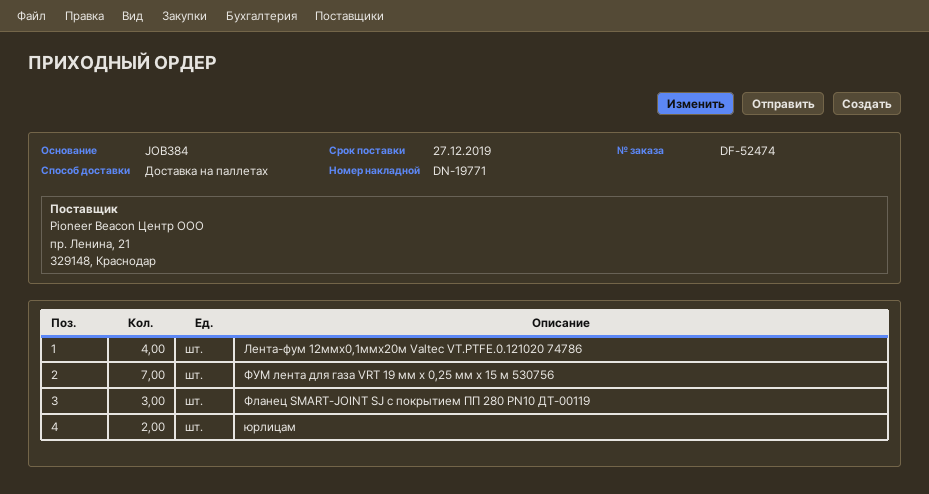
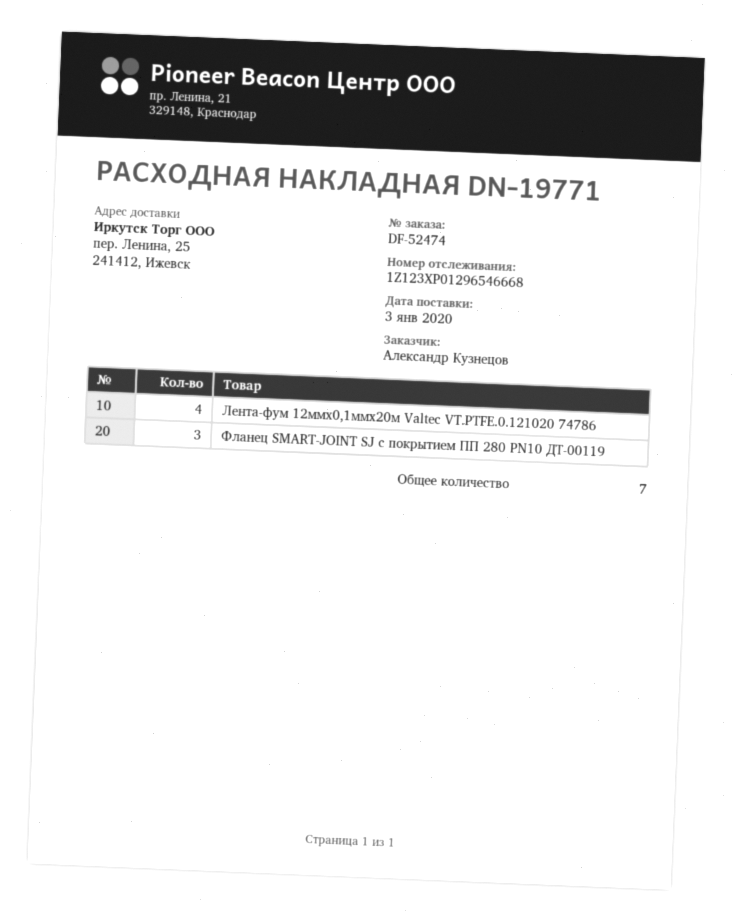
delivery date: 2019-12-27 -> 2020-01-03
ФУМ лента для газа VRT 19 мм х 0,25 мм х 15 м 530756: 7 -> none
юрлицам: 2 -> none

